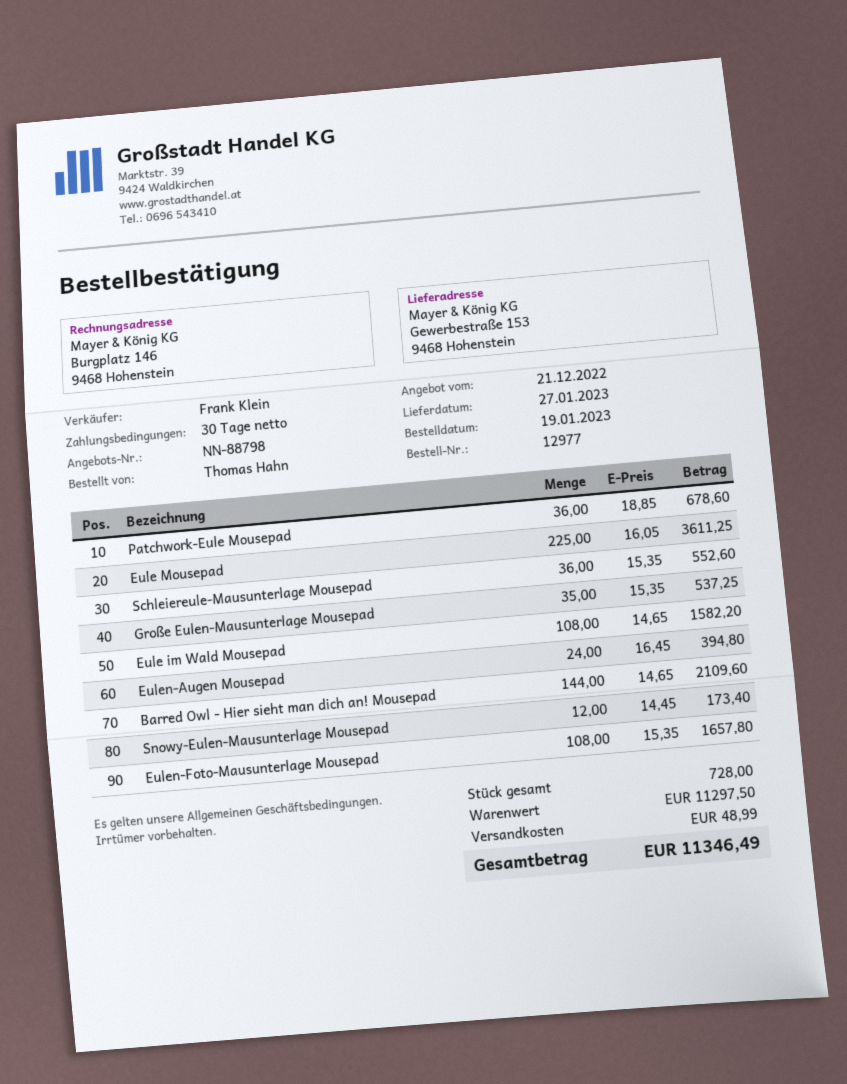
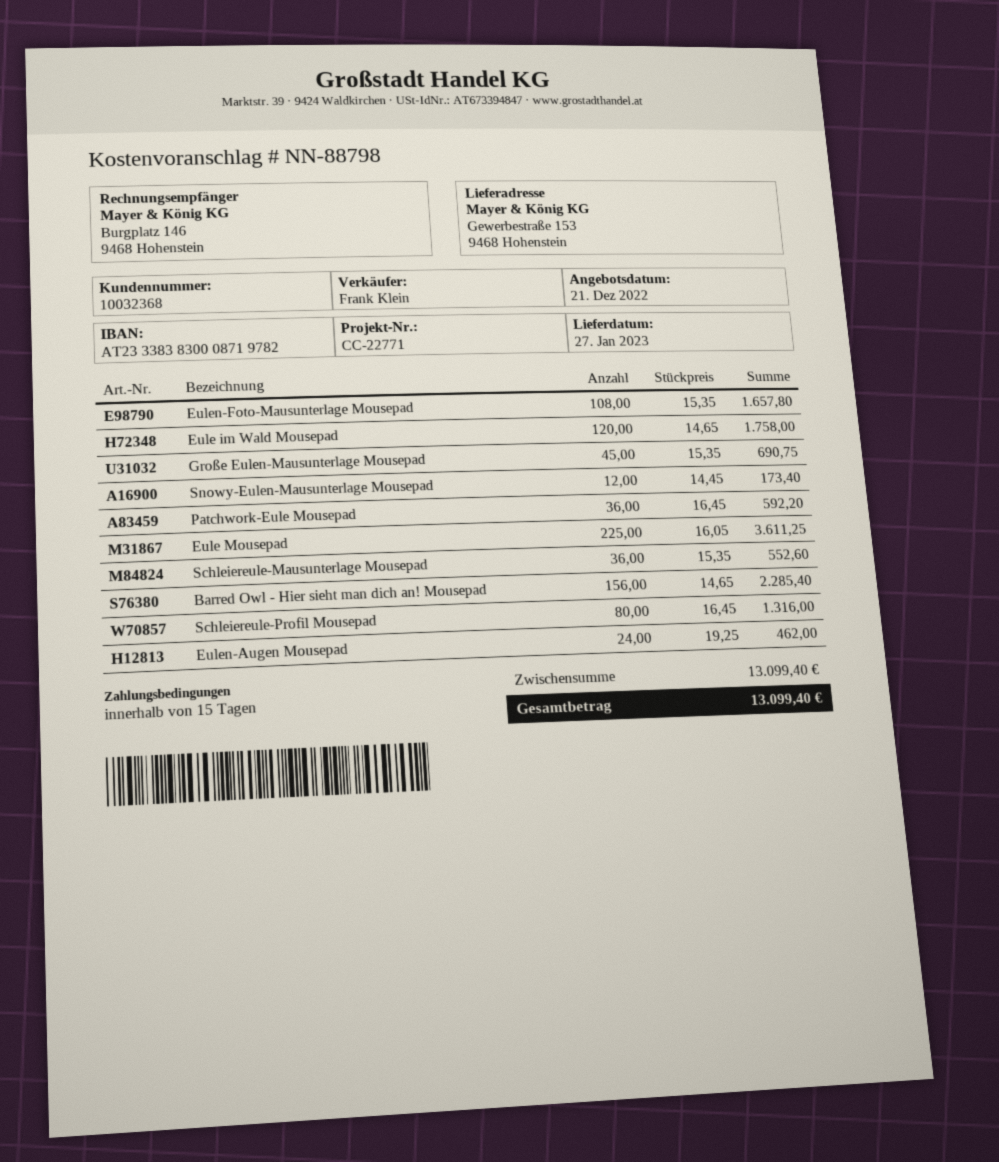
payment terms: 30 days -> 15 days
Patchwork-Eule Mousepad: 36 x 18.85 = 678.60 -> 36 x 16.45 = 592.20
Große Eulen-Mausunterlage Mousepad: 35 x 15.35 = 537.25 -> 45 x 15.35 = 690.75
Eule im Wald Mousepad: 108 x 14.65 = 1582.20 -> 120 x 14.65 = 1758.00
Eulen-Augen Mousepad: 24 x 16.45 = 394.80 -> 24 x 19.25 = 462.00
Barred Owl - Hier sieht man dich an! Mousepad: 144 x 14.65 = 2109.60 -> 156 x 14.65 = 2285.40
Schleiereule-Profil Mousepad: none -> 80 x 16.45 = 1316.00
subtotal: 11297.50 -> 13099.40
shipping: 48.99 -> none
total: 11346.49 -> 13099.40

